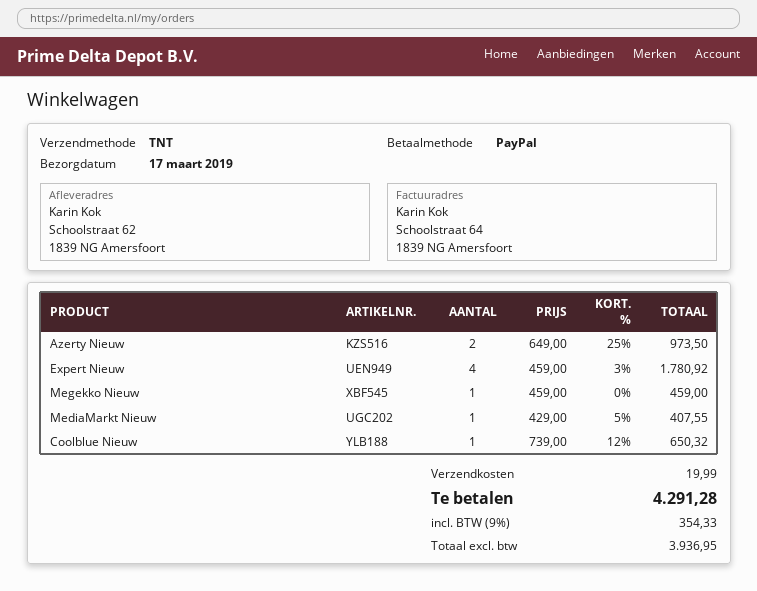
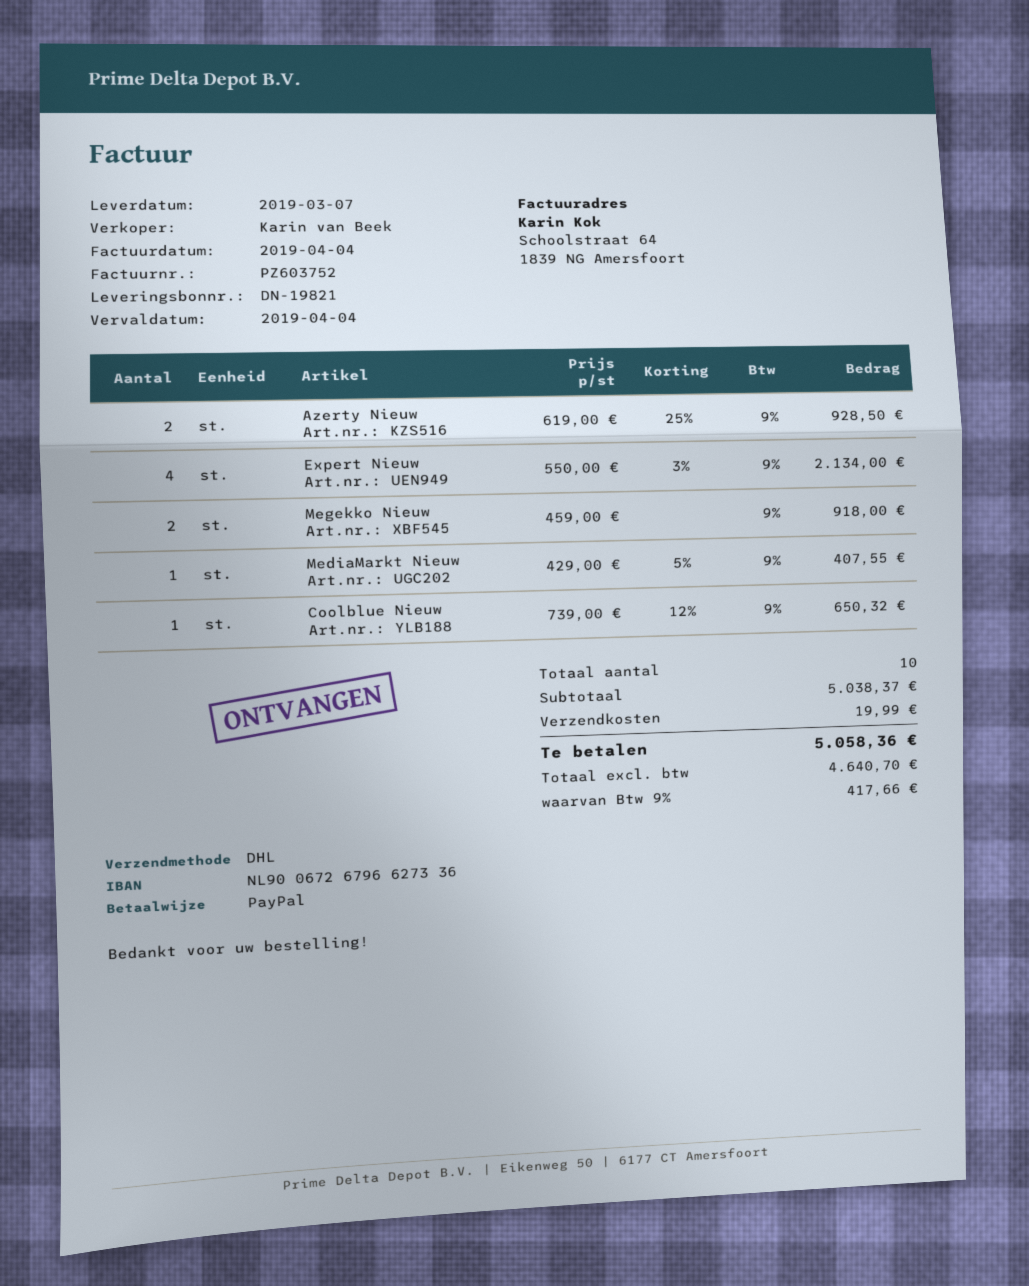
delivery date: 2019-03-17 -> 2019-03-07
shipping method: TNT -> DHL
Azerty Nieuw: 2 x 649.00 - 25% = 973.50 -> 2 x 619.00 - 25% = 928.50
Expert Nieuw: 4 x 459.00 - 3% = 1780.92 -> 4 x 550.00 - 3% = 2134.00
Megekko Nieuw: 1 x 459.00 = 459.00 -> 2 x 459.00 = 918.00
net: 3936.95 -> 4640.70
tax: 9% = 354.33 -> 9% = 417.66
total: 4291.28 -> 5058.36

